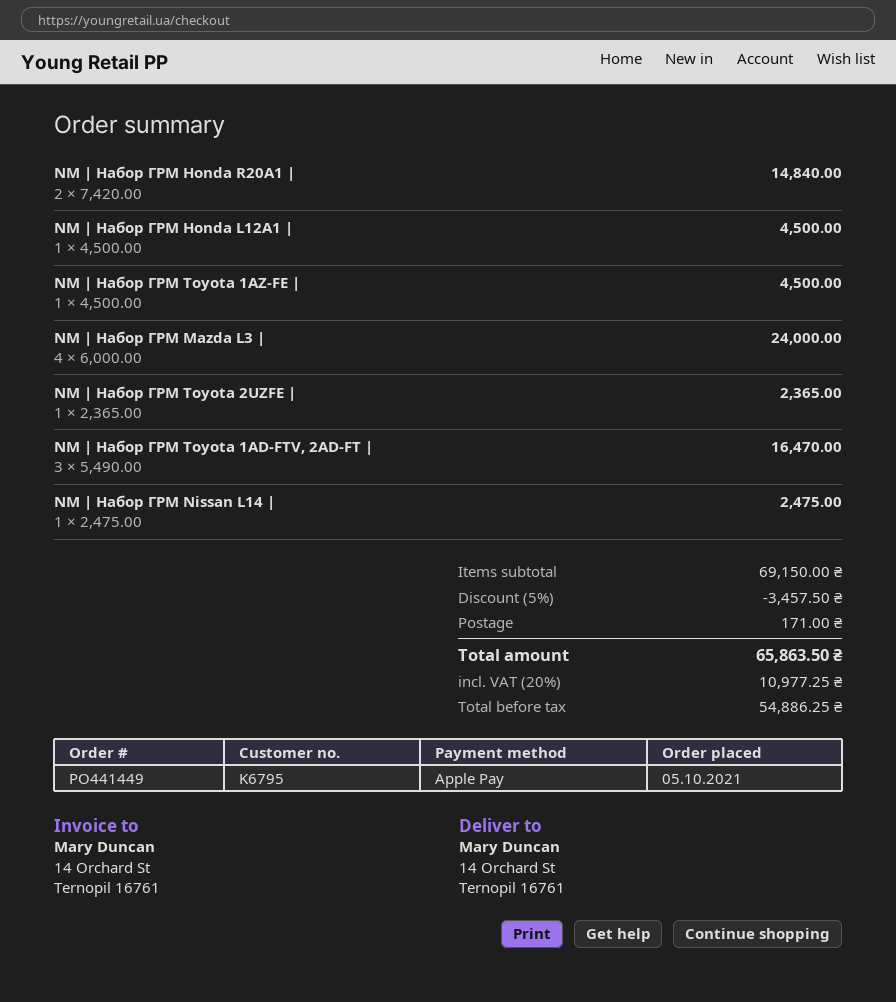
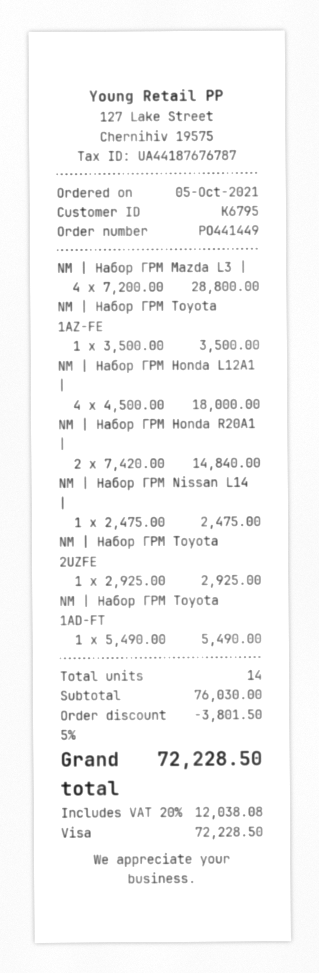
payment method: Apple Pay -> Visa
NM | Набор ГРМ Honda L12A1 |: 1 x 4500.00 = 4500.00 -> 4 x 4500.00 = 18000.00
NM | Набор ГРМ Toyota 1AZ-FE |: 1 x 4500.00 = 4500.00 -> 1 x 3500.00 = 3500.00
NM | Набор ГРМ Mazda L3 |: 4 x 6000.00 = 24000.00 -> 4 x 7200.00 = 28800.00
NM | Набор ГРМ Toyota 2UZFE |: 1 x 2365.00 = 2365.00 -> 1 x 2925.00 = 2925.00
NM | Набор ГРМ Toyota 1AD-FTV, 2AD-FT |: 3 x 5490.00 = 16470.00 -> 1 x 5490.00 = 5490.00
subtotal: 69150.00 -> 76030.00
discount: 5% = 3457.50 -> 5% = 3801.50
shipping: 171.00 -> none
tax: 20% = 10977.25 -> 20% = 12038.08
total: 65863.50 -> 72228.50

